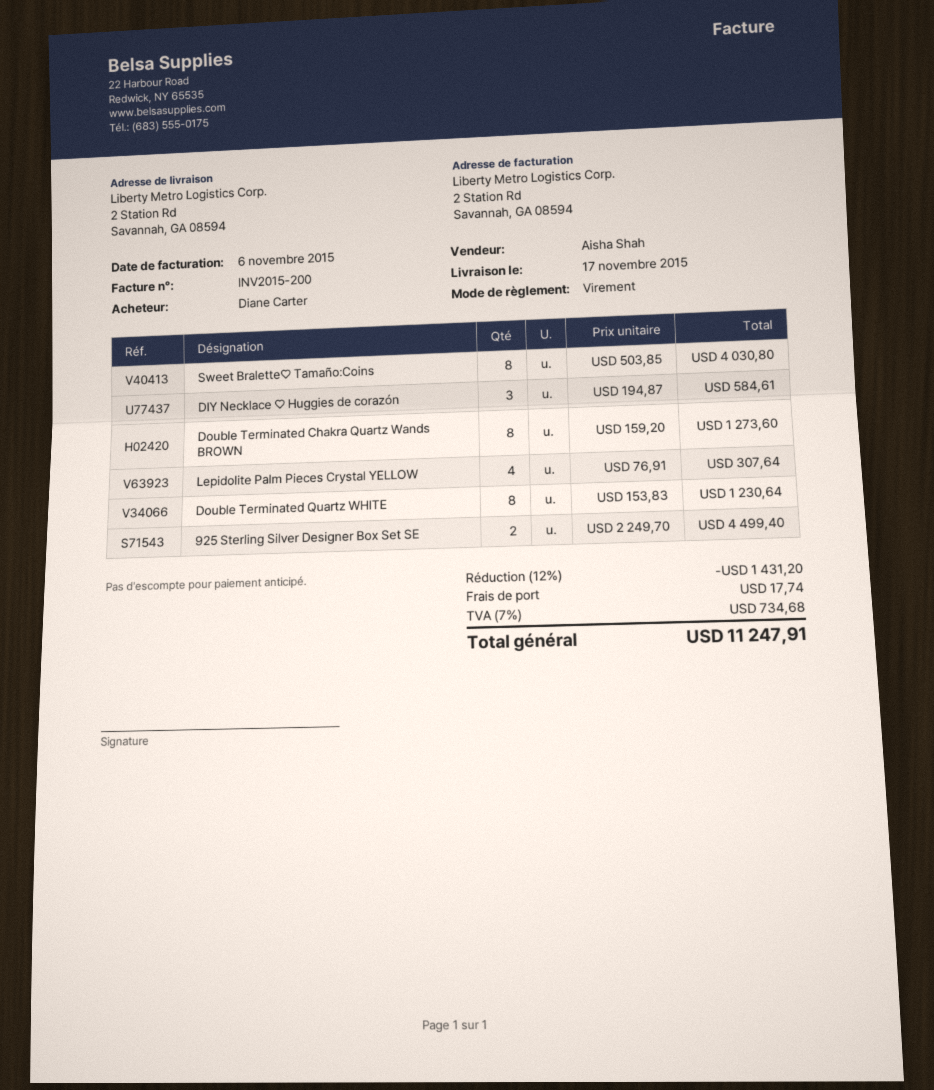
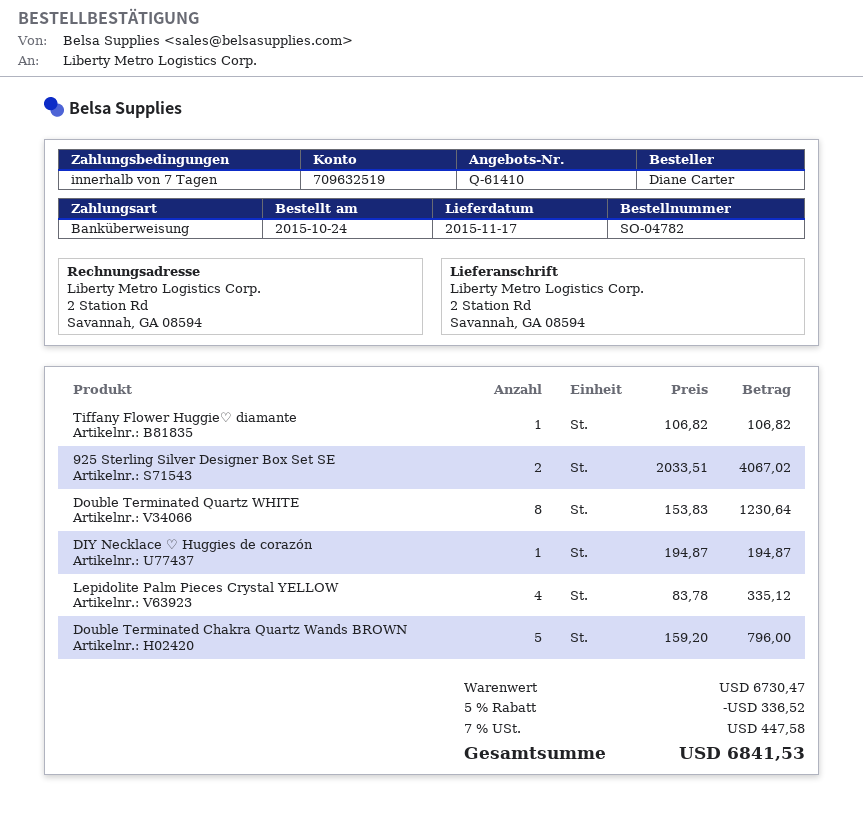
Sweet Bralette♡ Tamaño:Coins: 8 x 503.85 = 4030.80 -> none
DIY Necklace ♡ Huggies de corazón: 3 x 194.87 = 584.61 -> 1 x 194.87 = 194.87
Double Terminated Chakra Quartz Wands BROWN: 8 x 159.20 = 1273.60 -> 5 x 159.20 = 796.00
Lepidolite Palm Pieces Crystal YELLOW: 4 x 76.91 = 307.64 -> 4 x 83.78 = 335.12
925 Sterling Silver Designer Box Set SE: 2 x 2249.70 = 4499.40 -> 2 x 2033.51 = 4067.02
Tiffany Flower Huggie♡ diamante: none -> 1 x 106.82 = 106.82
discount: 12% = 1431.20 -> 5% = 336.52
shipping: 17.74 -> none
tax: 7% = 734.68 -> 7% = 447.58
total: 11247.91 -> 6841.53

